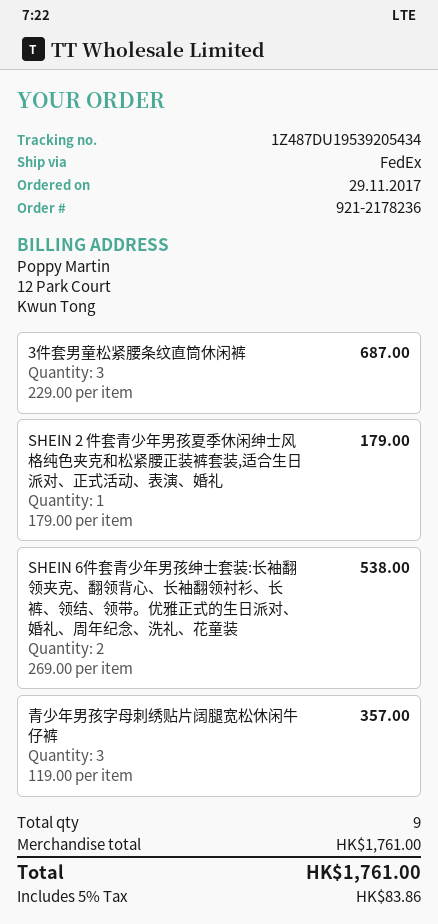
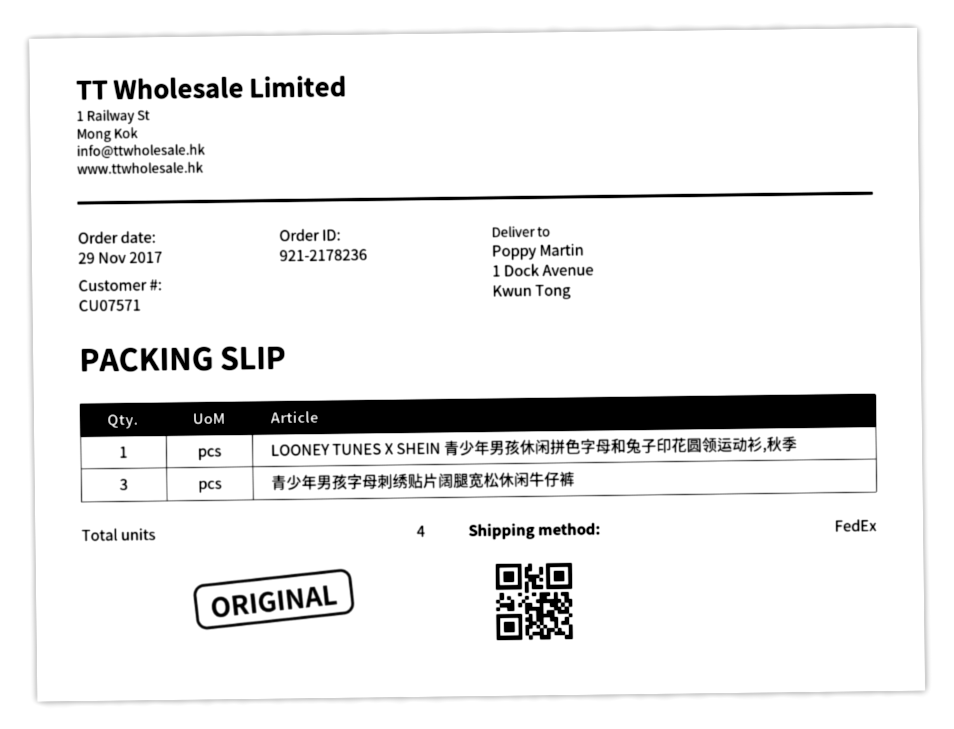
3件套男童松紧腰条纹直筒休闲裤: 3 -> none
SHEIN 2 件套青少年男孩夏季休闲绅士风格纯色夹克和松紧腰正装裤套装,适合生日派对、正式活动、表演、婚礼: 1 -> none
SHEIN 6件套青少年男孩绅士套装:长袖翻领夹克、翻领背心、长袖翻领衬衫、长裤、领结、领带。优雅正式的生日派对、婚礼、周年纪念、洗礼、花童装: 2 -> none
LOONEY TUNES X SHEIN 青少年男孩休闲拼色字母和兔子印花圆领运动衫,秋季: none -> 1
total quantity: 9 -> 4

